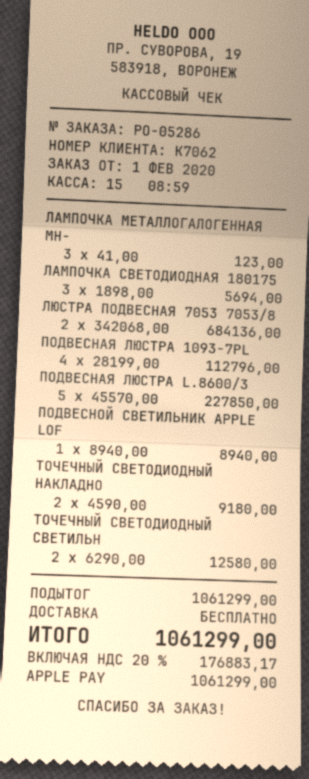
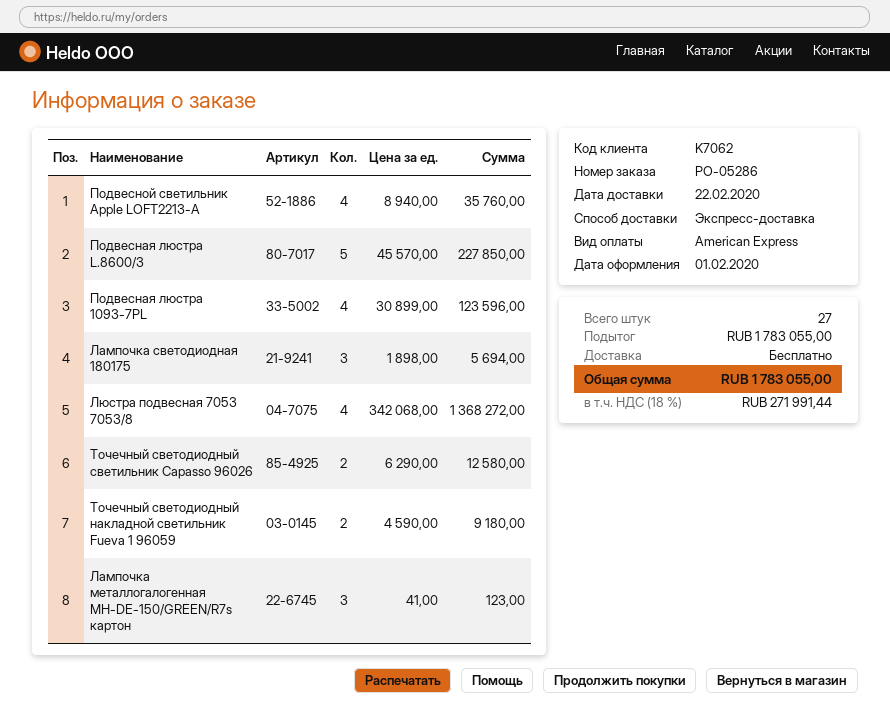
payment method: Apple Pay -> American Express
ЛЮСТРА ПОДВЕСНАЯ 7053 7053/8: 2 x 342068.00 = 684136.00 -> 4 x 342068.00 = 1368272.00
ПОДВЕСНАЯ ЛЮСТРА 1093-7PL: 4 x 28199.00 = 112796.00 -> 4 x 30899.00 = 123596.00
ПОДВЕСНОЙ СВЕТИЛЬНИК APPLE LOF: 1 x 8940.00 = 8940.00 -> 4 x 8940.00 = 35760.00
subtotal: 1061299.00 -> 1783055.00
tax: 20% = 176883.17 -> 18% = 271991.44
total: 1061299.00 -> 1783055.00

